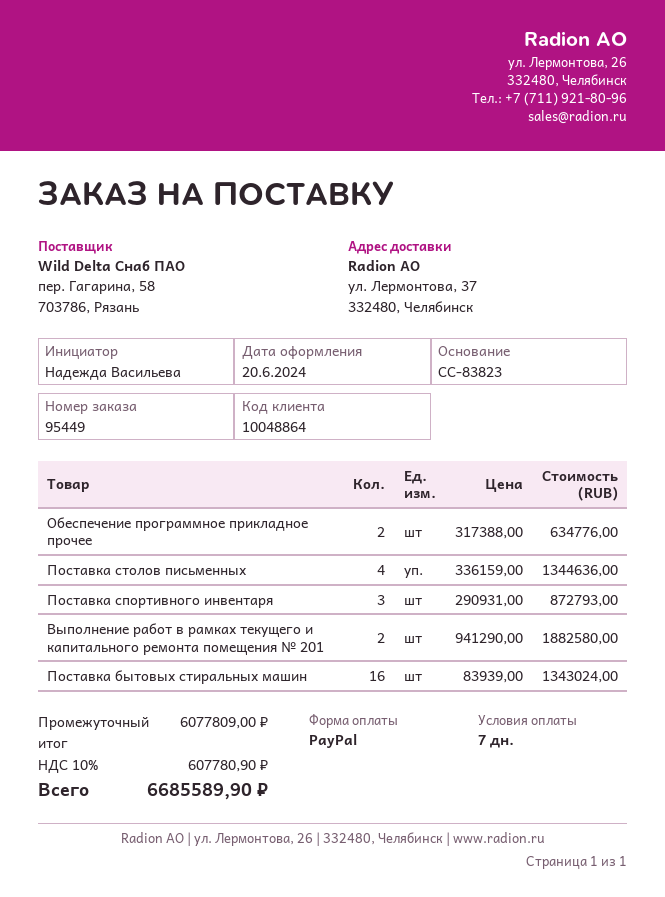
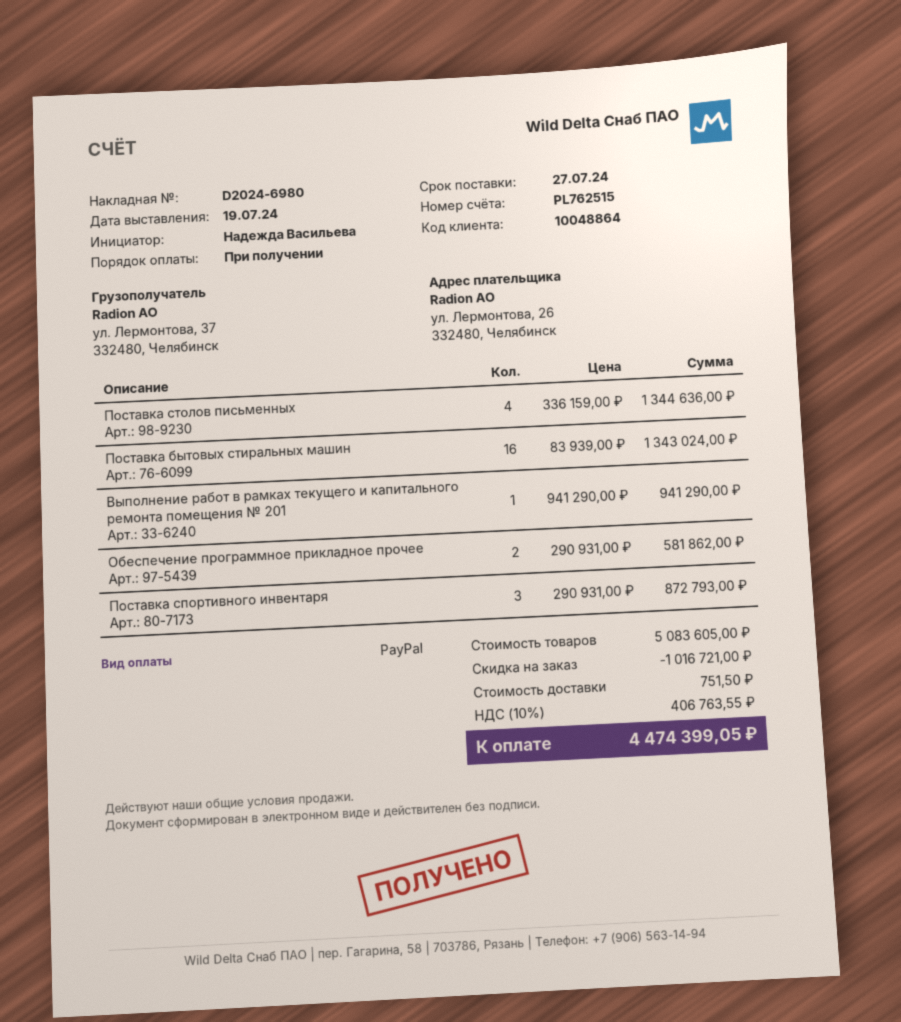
payment terms: 7 days -> on receipt
Обеспечение программное прикладное прочее: 2 x 317388.00 = 634776.00 -> 2 x 290931.00 = 581862.00
Выполнение работ в рамках текущего и капитального ремонта помещения № 201: 2 x 941290.00 = 1882580.00 -> 1 x 941290.00 = 941290.00
subtotal: 6077809.00 -> 5083605.00
discount: none -> 1016721.00
shipping: none -> 751.50
tax: 10% = 607780.90 -> 10% = 406763.55
total: 6685589.90 -> 4474399.05

